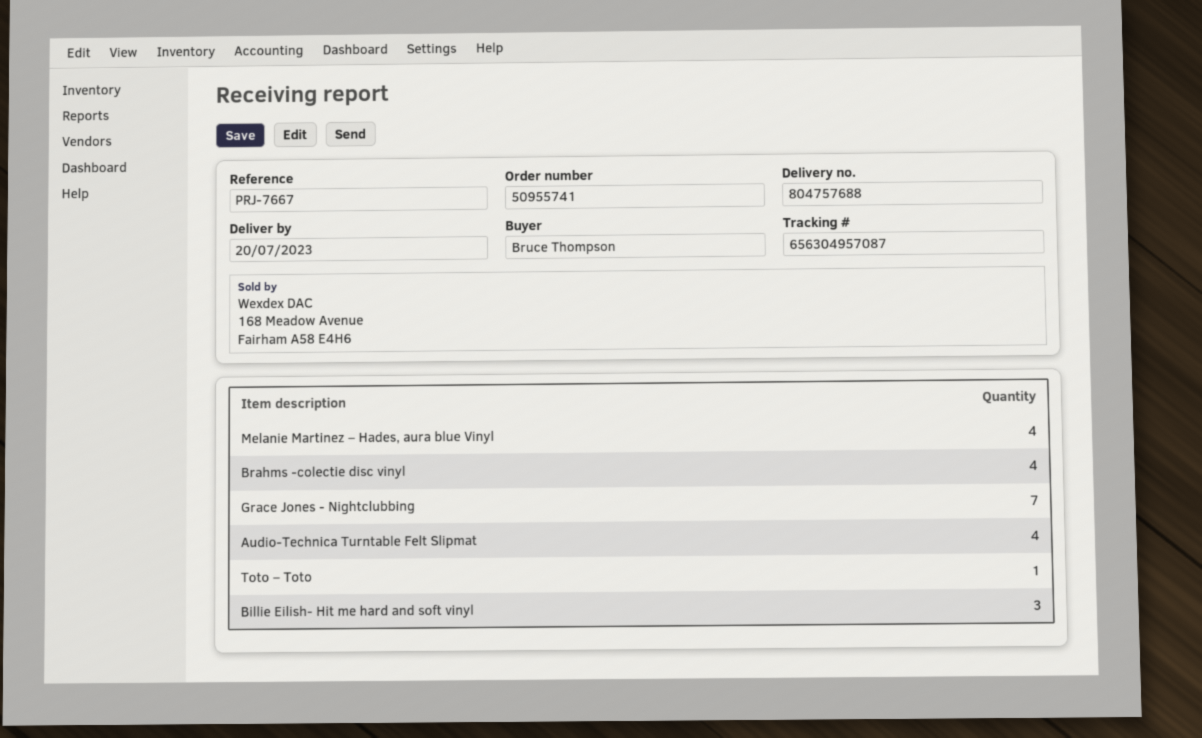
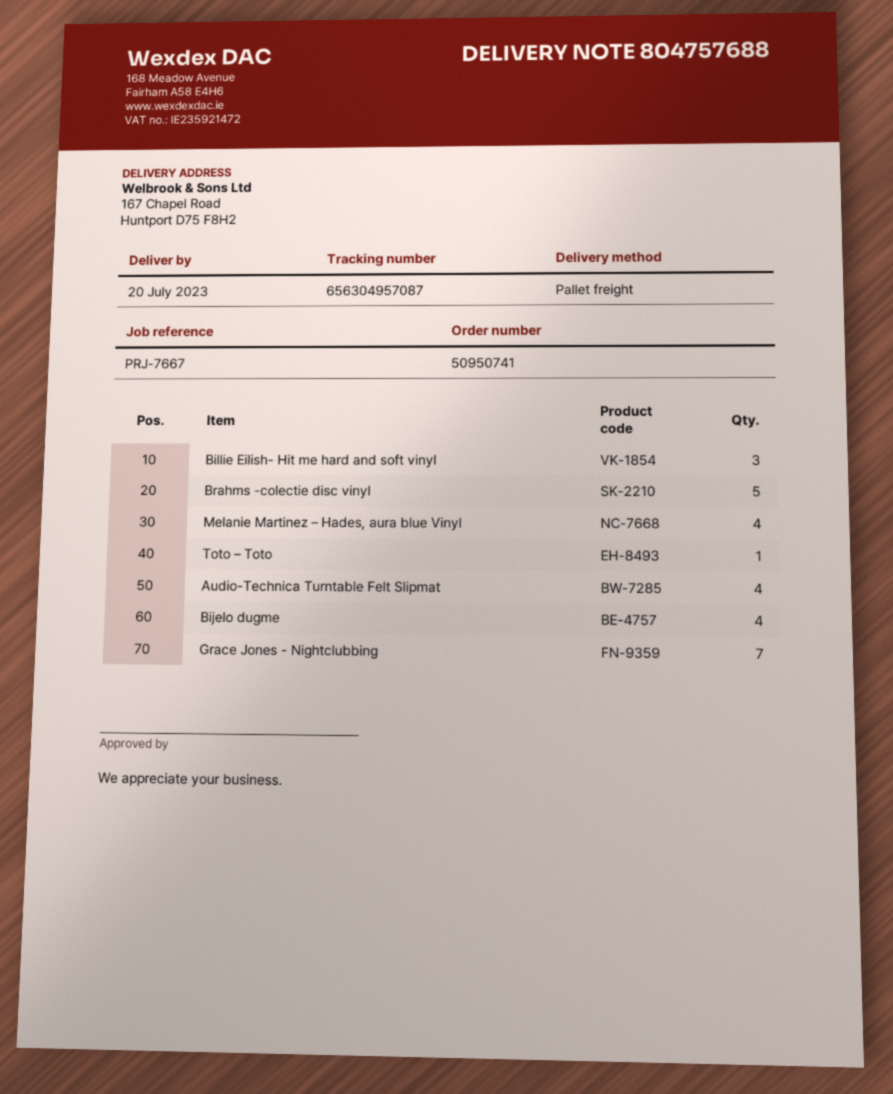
order number: 50955741 -> 50950741
Brahms -colectie disc vinyl: 4 -> 5
Bijelo dugme: none -> 4

